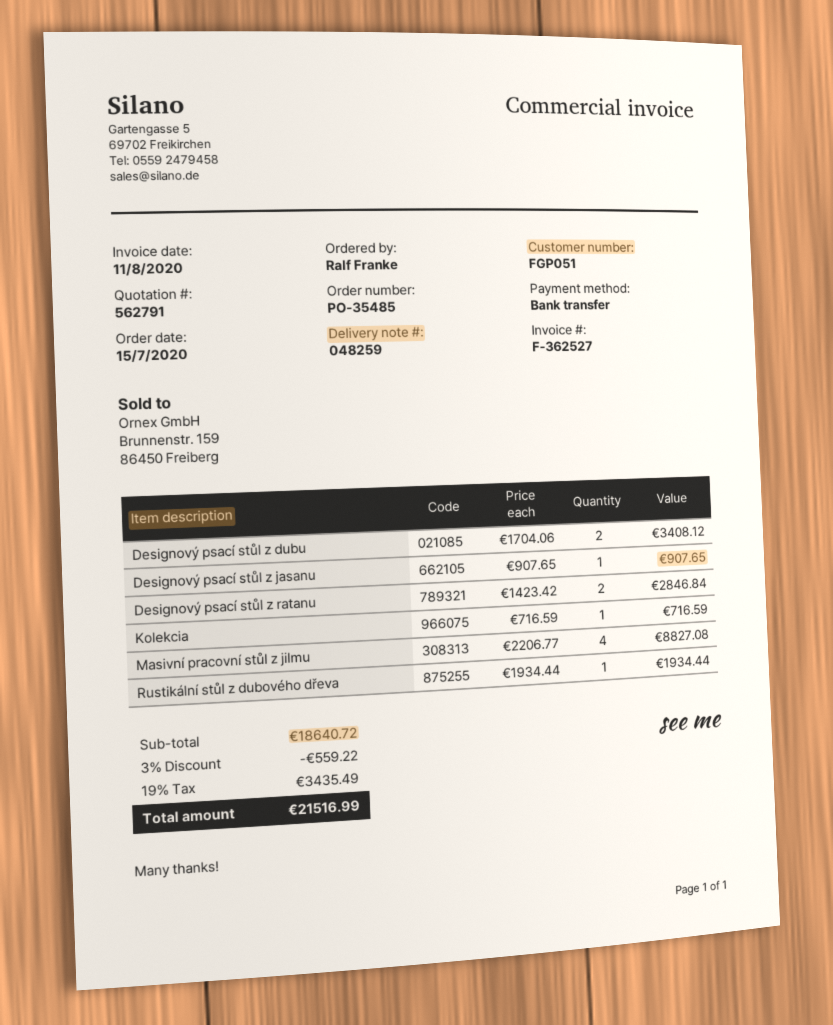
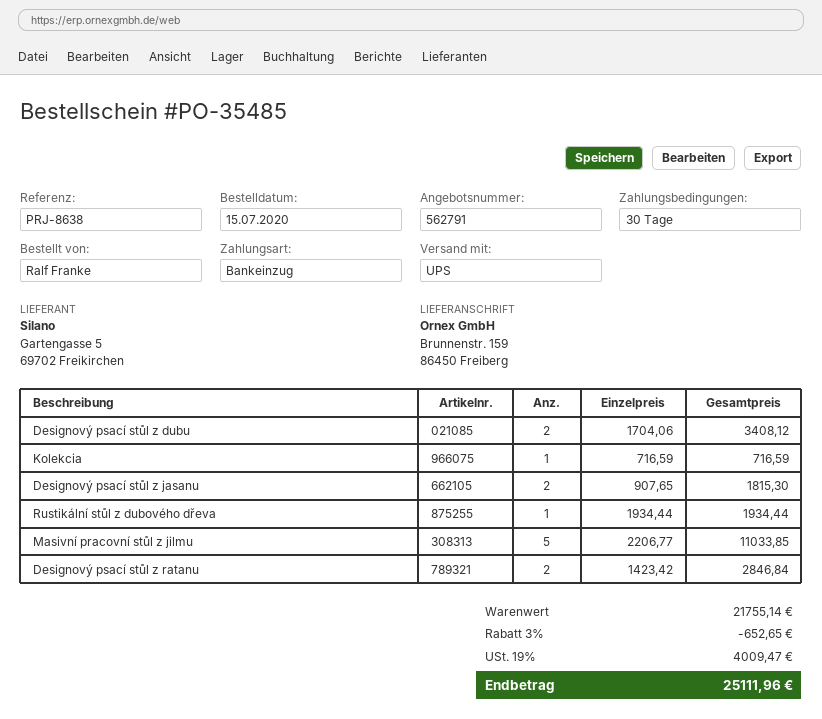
payment method: bank transfer -> direct debit
Designový psací stůl z jasanu: 1 x 907.65 = 907.65 -> 2 x 907.65 = 1815.30
Masivní pracovní stůl z jilmu: 4 x 2206.77 = 8827.08 -> 5 x 2206.77 = 11033.85
subtotal: 18640.72 -> 21755.14
discount: 3% = 559.22 -> 3% = 652.65
tax: 19% = 3435.49 -> 19% = 4009.47
total: 21516.99 -> 25111.96

